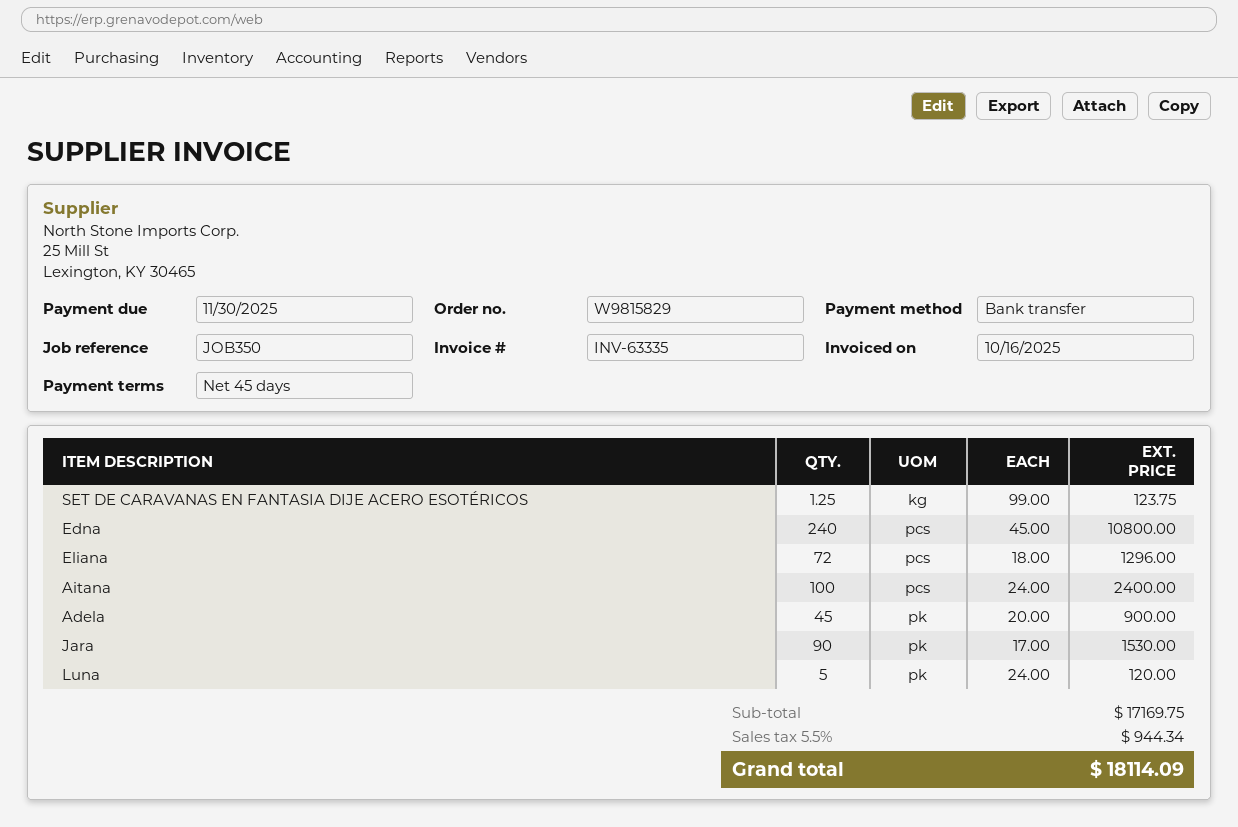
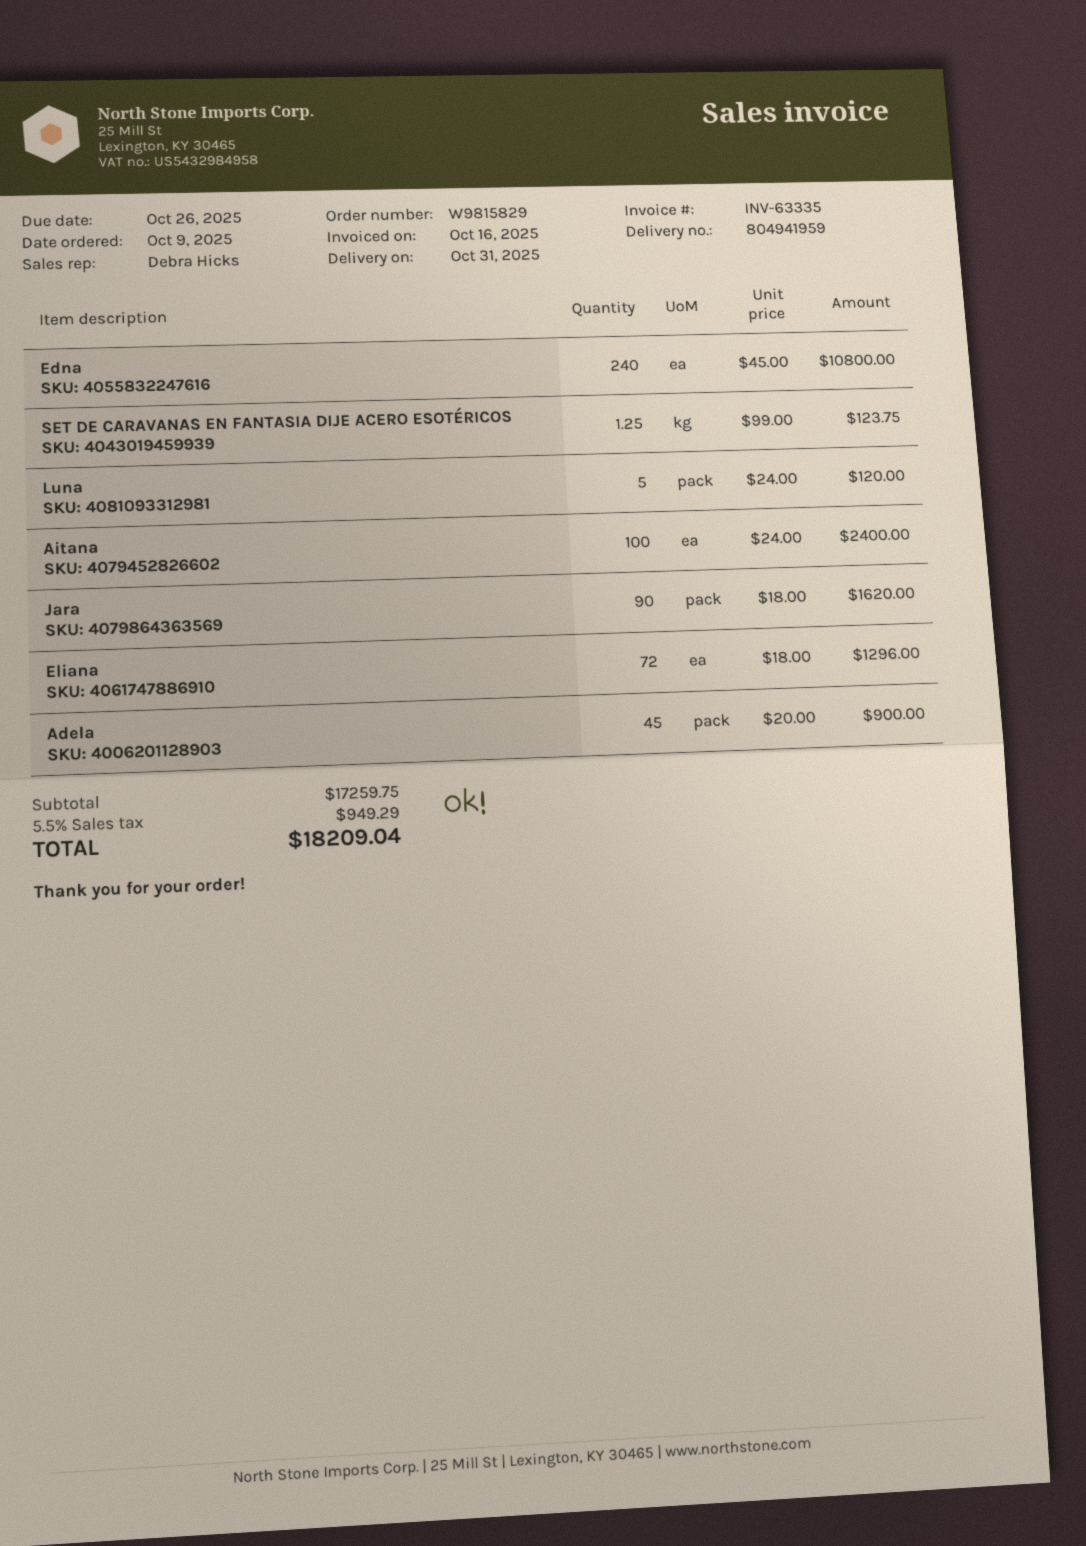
due date: 2025-11-30 -> 2025-10-26
Jara: 90 x 17.00 = 1530.00 -> 90 x 18.00 = 1620.00
subtotal: 17169.75 -> 17259.75
tax: 5.5% = 944.34 -> 5.5% = 949.29
total: 18114.09 -> 18209.04

